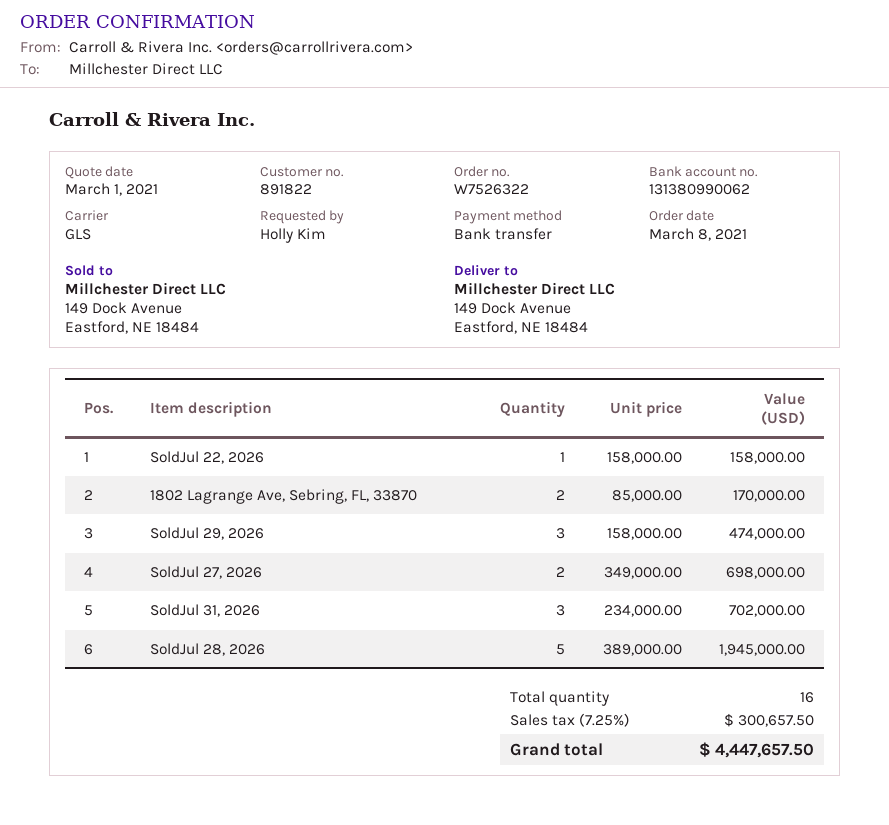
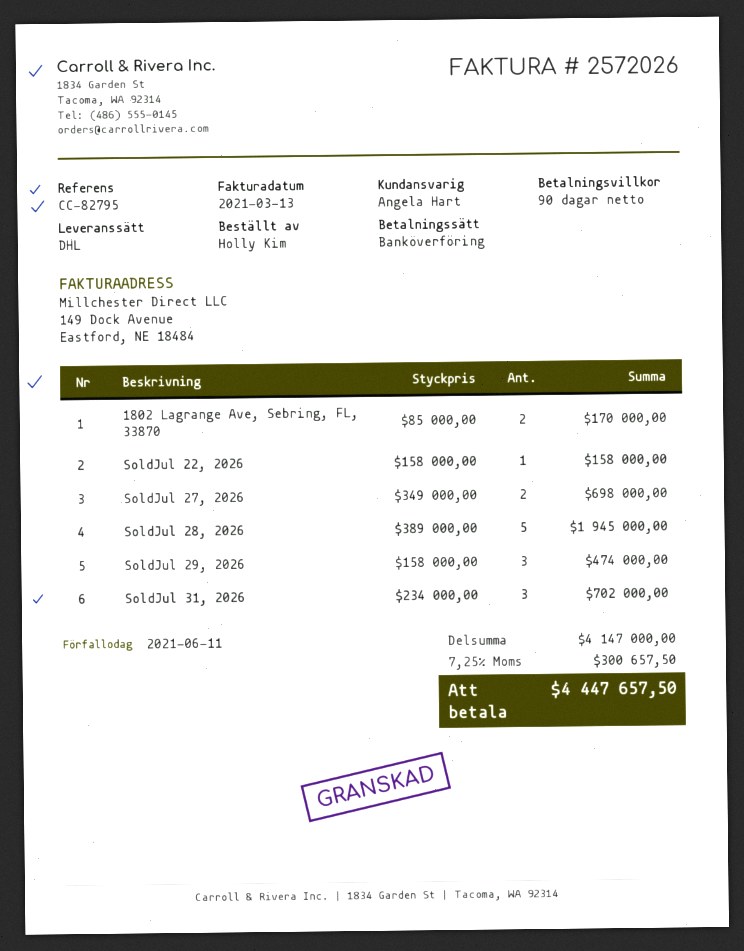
shipping method: GLS -> DHL

